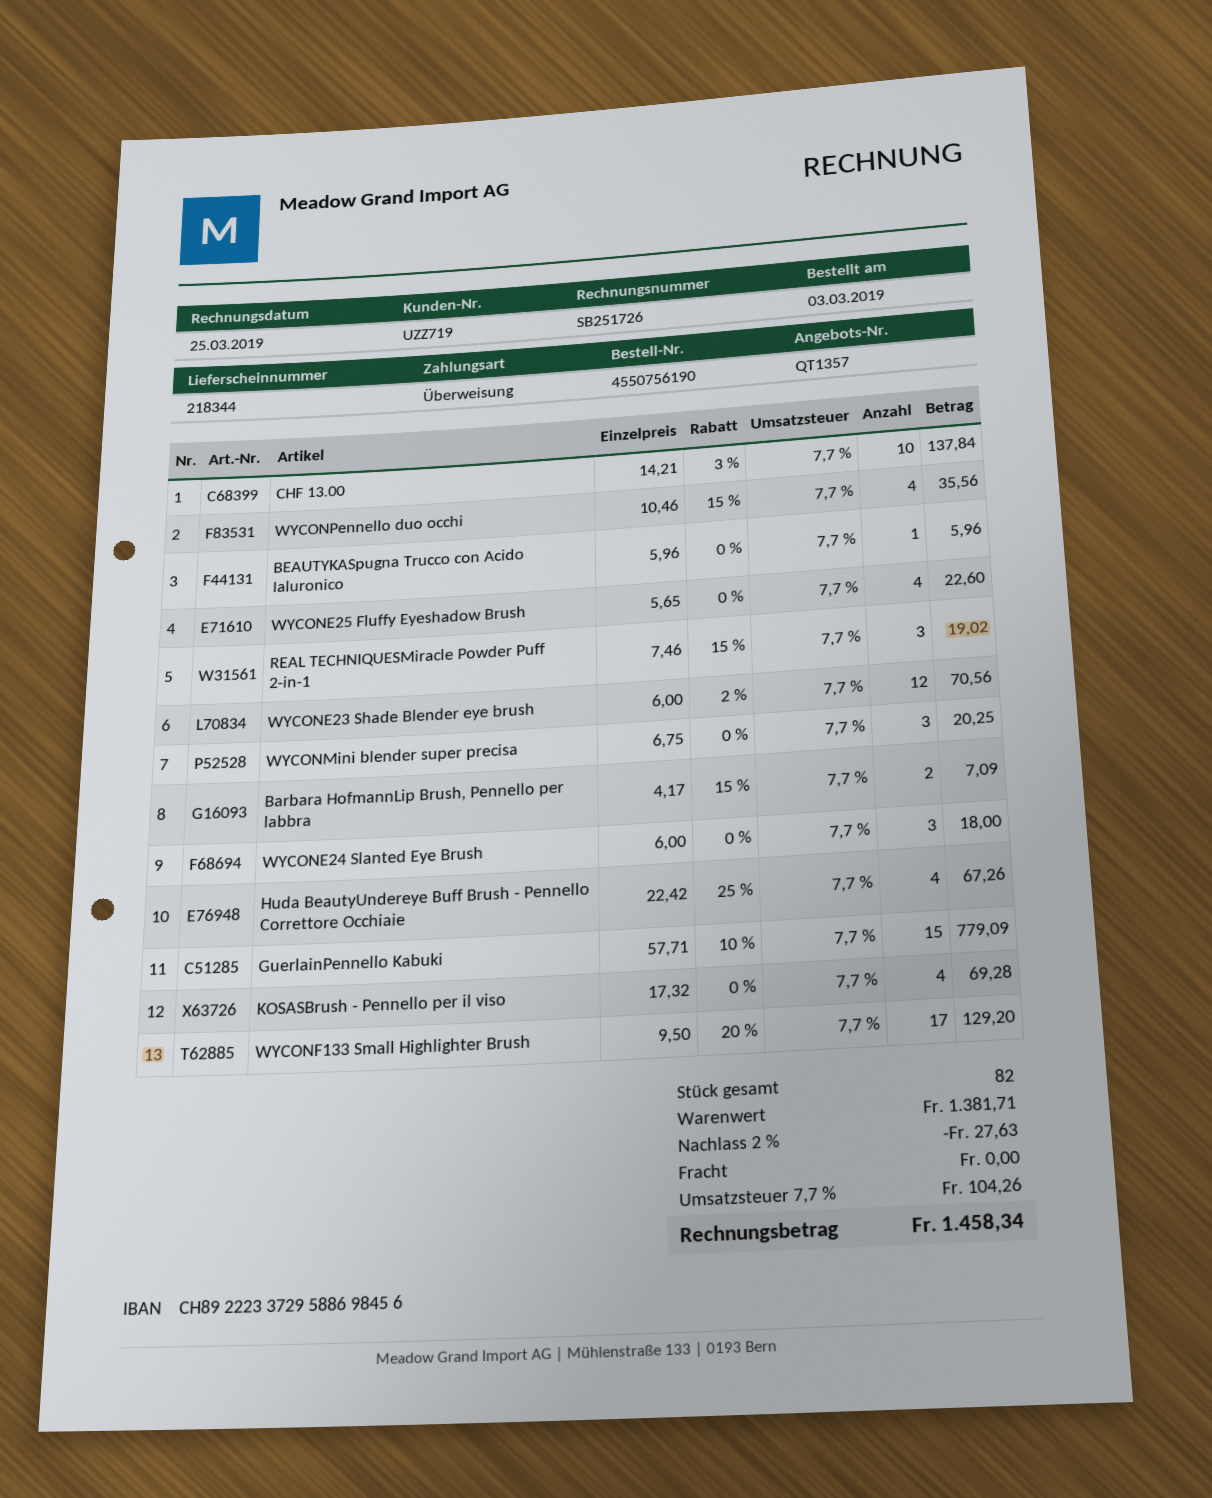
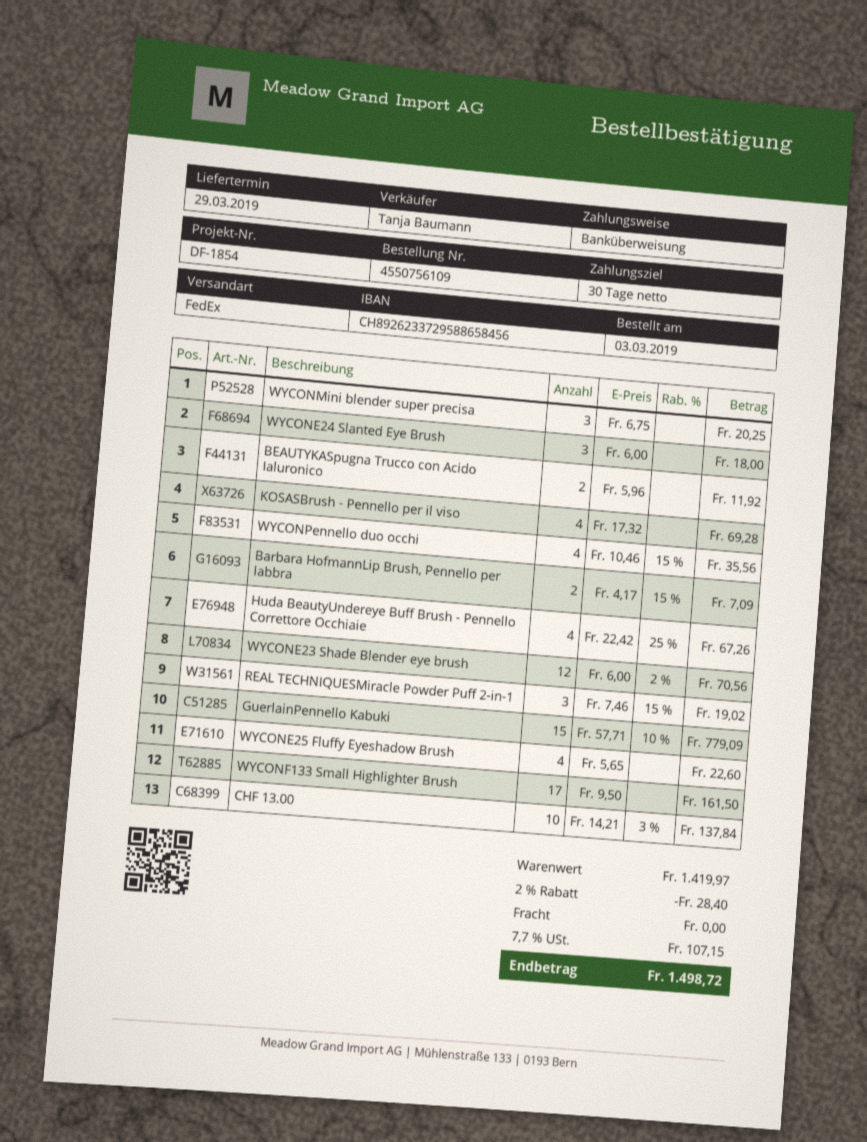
order number: 4550756190 -> 4550756109
bank account: CH8922233729588698456 -> CH8926233729588658456
BEAUTYKASpugna Trucco con Acido Ialuronico: 1 x 5.96 = 5.96 -> 2 x 5.96 = 11.92
WYCONF133 Small Highlighter Brush: 17 x 9.50 - 20% = 129.20 -> 17 x 9.50 = 161.50
subtotal: 1381.71 -> 1419.97
discount: 2% = 27.63 -> 2% = 28.40
tax: 7.7% = 104.26 -> 7.7% = 107.15
total: 1458.34 -> 1498.72

